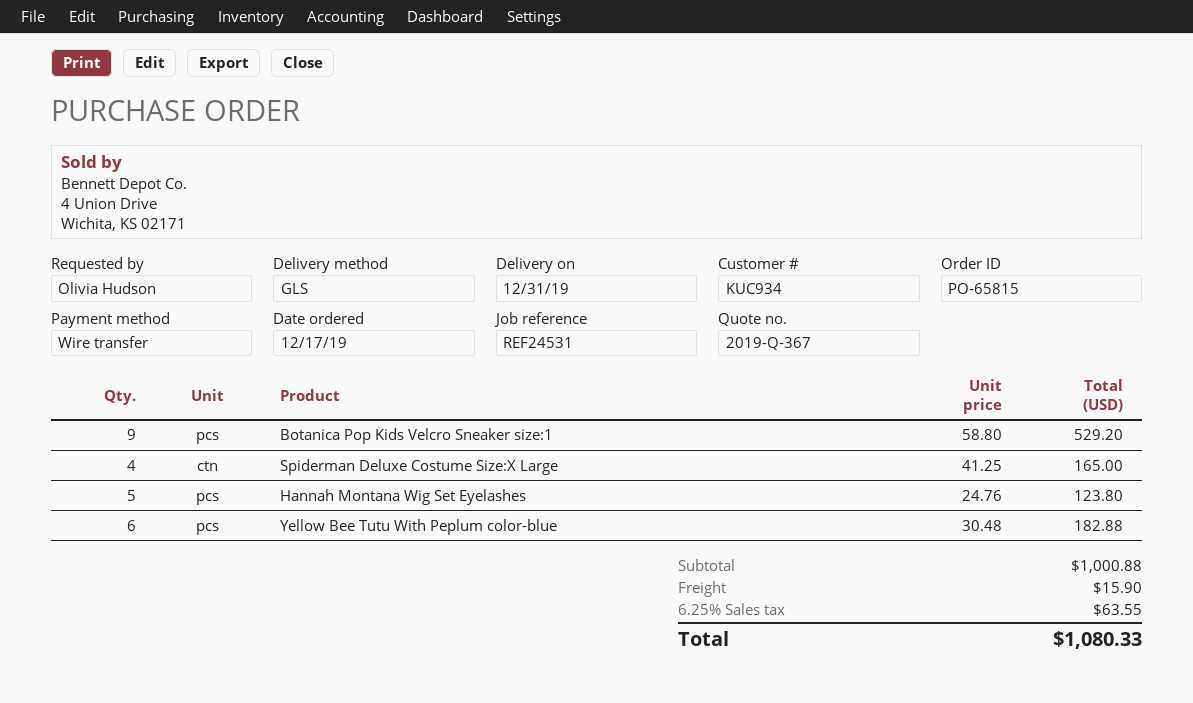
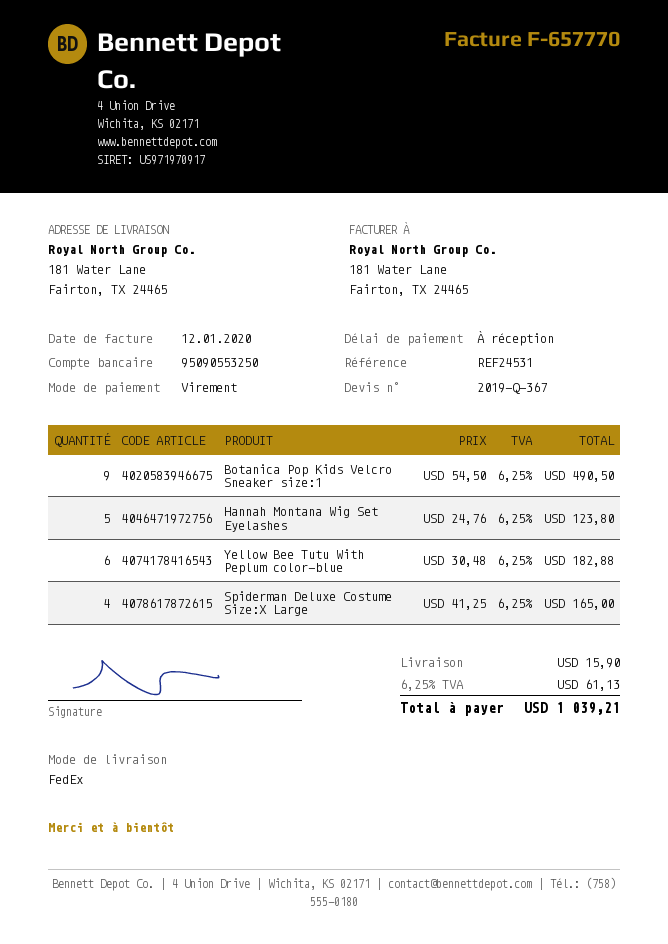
shipping method: GLS -> FedEx
Botanica Pop Kids Velcro Sneaker size:1: 9 x 58.80 = 529.20 -> 9 x 54.50 = 490.50
tax: 6.25% = 63.55 -> 6.25% = 61.13
total: 1080.33 -> 1039.21

